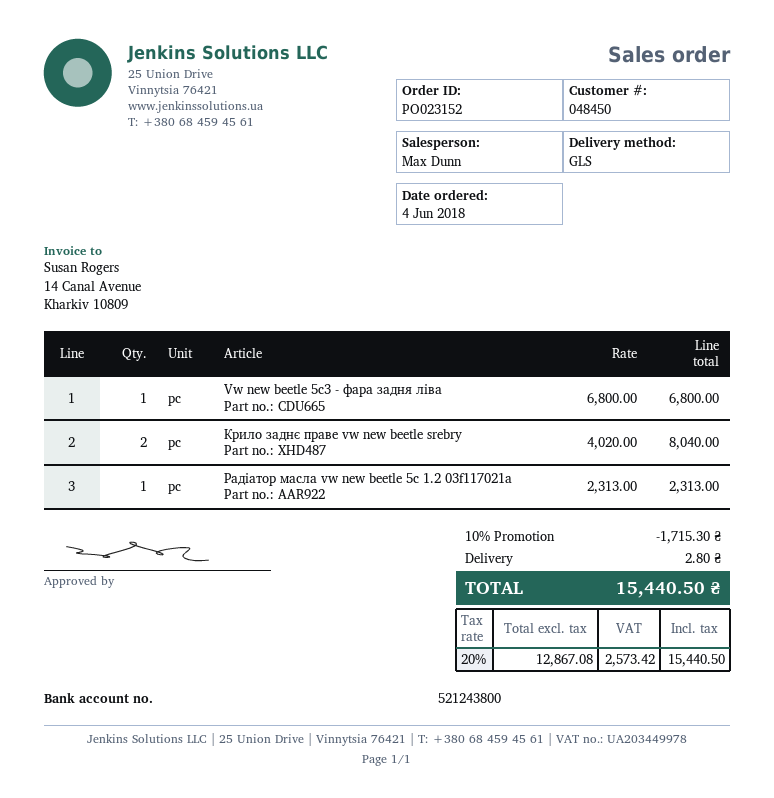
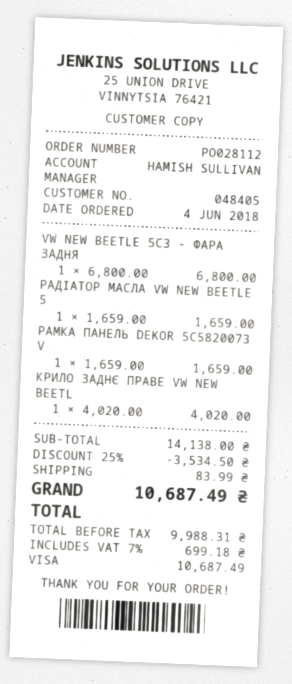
order number: PO023152 -> PO028112
customer number: 048450 -> 048405
sales rep: Max Dunn -> HAMISH SULLIVAN
Крило заднє праве vw new beetle srebry: 2 x 4020.00 = 8040.00 -> 1 x 4020.00 = 4020.00
Радіатор масла vw new beetle 5c 1.2 03f117021a: 1 x 2313.00 = 2313.00 -> 1 x 1659.00 = 1659.00
РАМКА ПАНЕЛЬ DEKOR 5C5820073 V: none -> 1 x 1659.00 = 1659.00
discount: 10% = 1715.30 -> 25% = 3534.50
shipping: 2.80 -> 83.99
net: 12867.08 -> 9988.31
tax: 20% = 2573.42 -> 7% = 699.18
total: 15440.50 -> 10687.49

